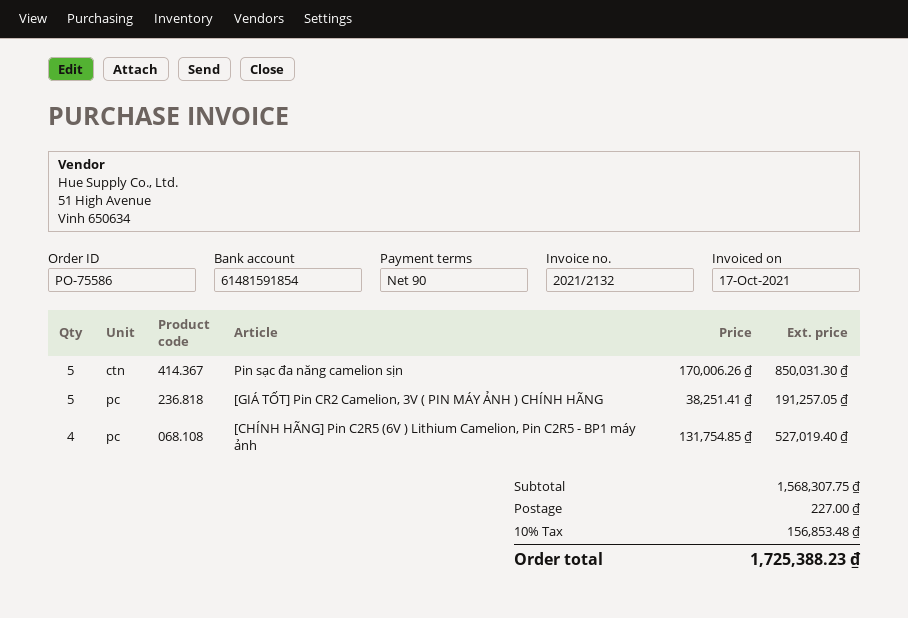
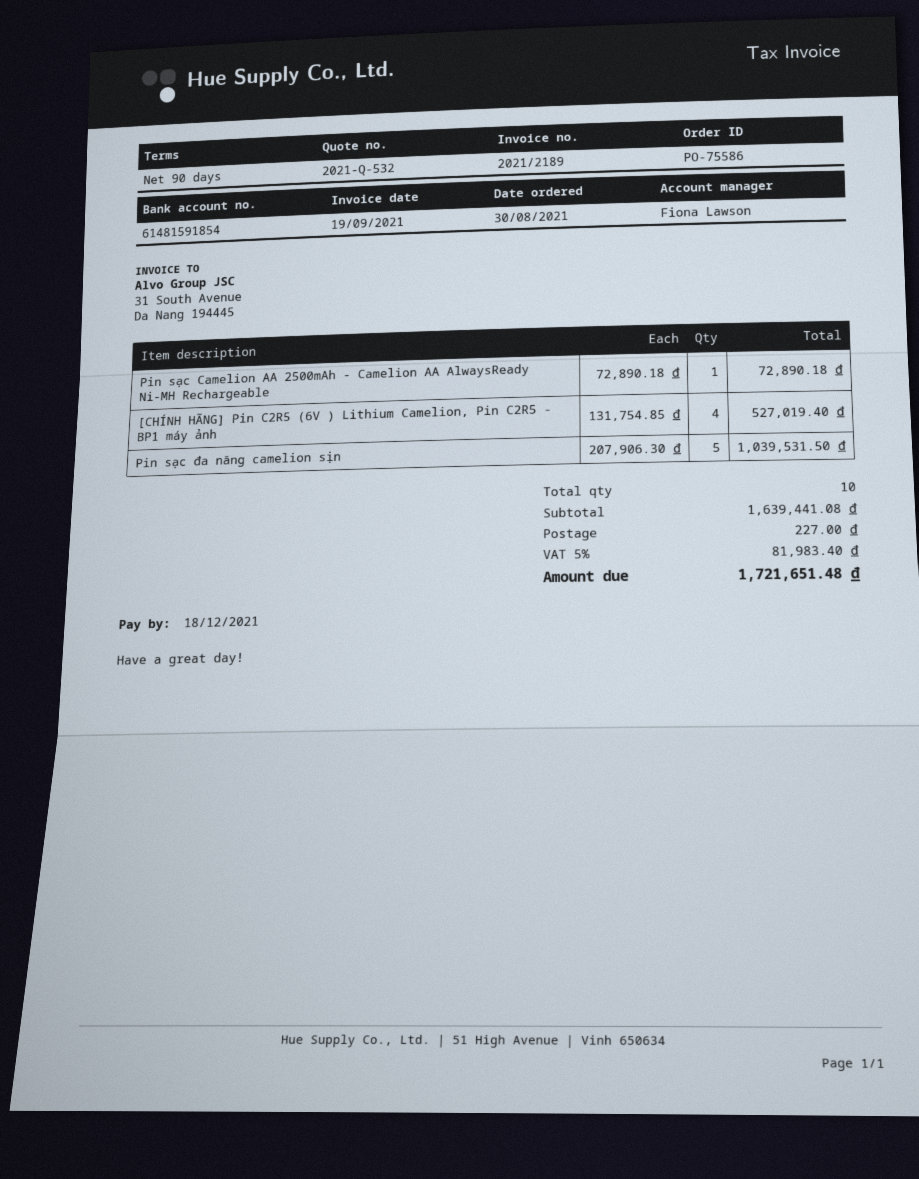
invoice number: 2021/2132 -> 2021/2189
invoice date: 2021-10-17 -> 2021-09-19
Pin sạc đa năng camelion sịn: 5 x 170006.26 = 850031.30 -> 5 x 207906.30 = 1039531.50
[GIÁ TỐT] Pin CR2 Camelion, 3V ( PIN MÁY ẢNH ) CHÍNH HÃNG: 5 x 38251.41 = 191257.05 -> none
Pin sạc Camelion AA 2500mAh - Camelion AA AlwaysReady Ni-MH Rechargeable: none -> 1 x 72890.18 = 72890.18
subtotal: 1568307.75 -> 1639441.08
tax: 10% = 156853.48 -> 5% = 81983.40
total: 1725388.23 -> 1721651.48

